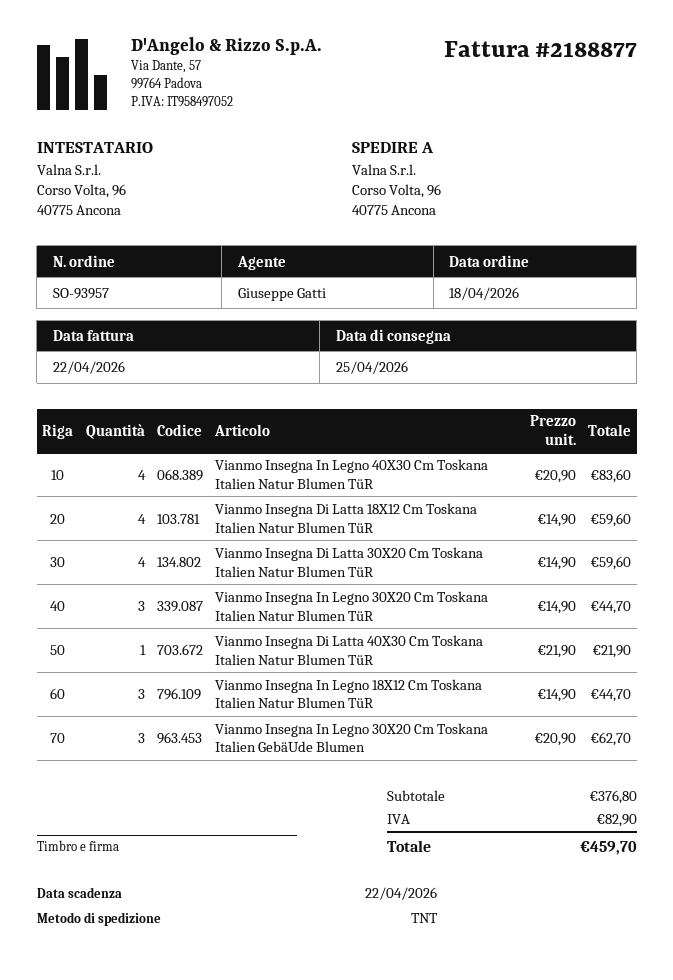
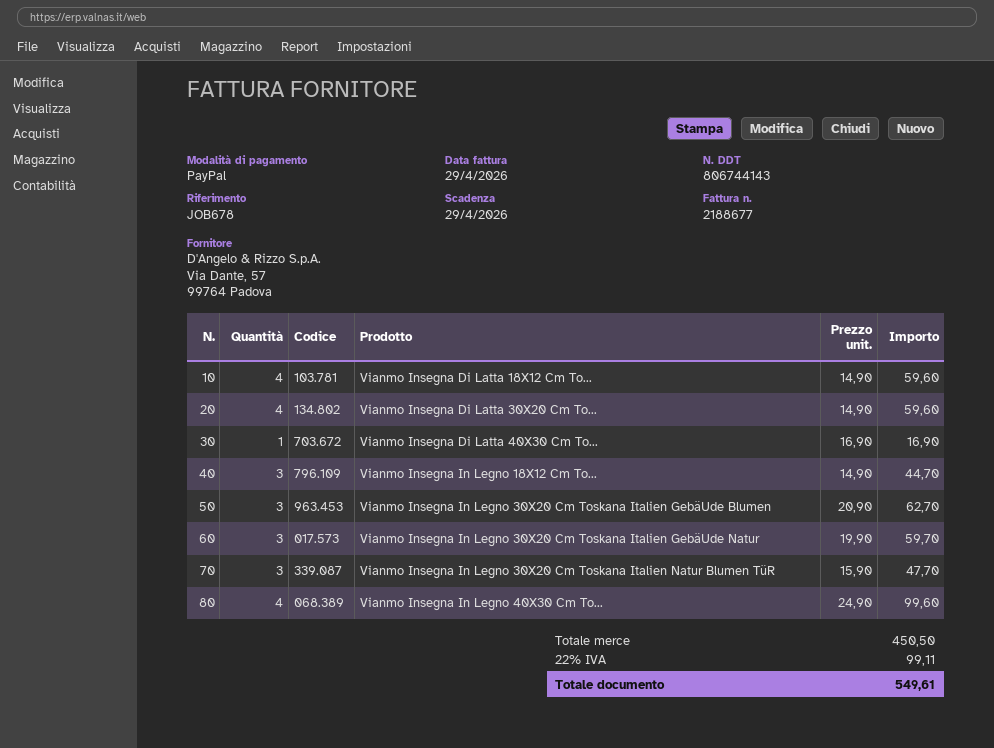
invoice number: 2188877 -> 2188677
invoice date: 2026-04-22 -> 2026-04-29
due date: 2026-04-22 -> 2026-04-29
Vianmo Insegna In Legno 40X30 Cm Toskana Italien Natur Blumen TüR: 4 x 20.90 = 83.60 -> 4 x 24.90 = 99.60
Vianmo Insegna In Legno 30X20 Cm Toskana Italien Natur Blumen TüR: 3 x 14.90 = 44.70 -> 3 x 15.90 = 47.70
Vianmo Insegna Di Latta 40X30 Cm Toskana Italien Natur Blumen TüR: 1 x 21.90 = 21.90 -> 1 x 16.90 = 16.90
Vianmo Insegna In Legno 30X20 Cm Toskana Italien GebäUde Natur: none -> 3 x 19.90 = 59.70
subtotal: 376.80 -> 450.50
tax: 82.90 -> 99.11
total: 459.70 -> 549.61

